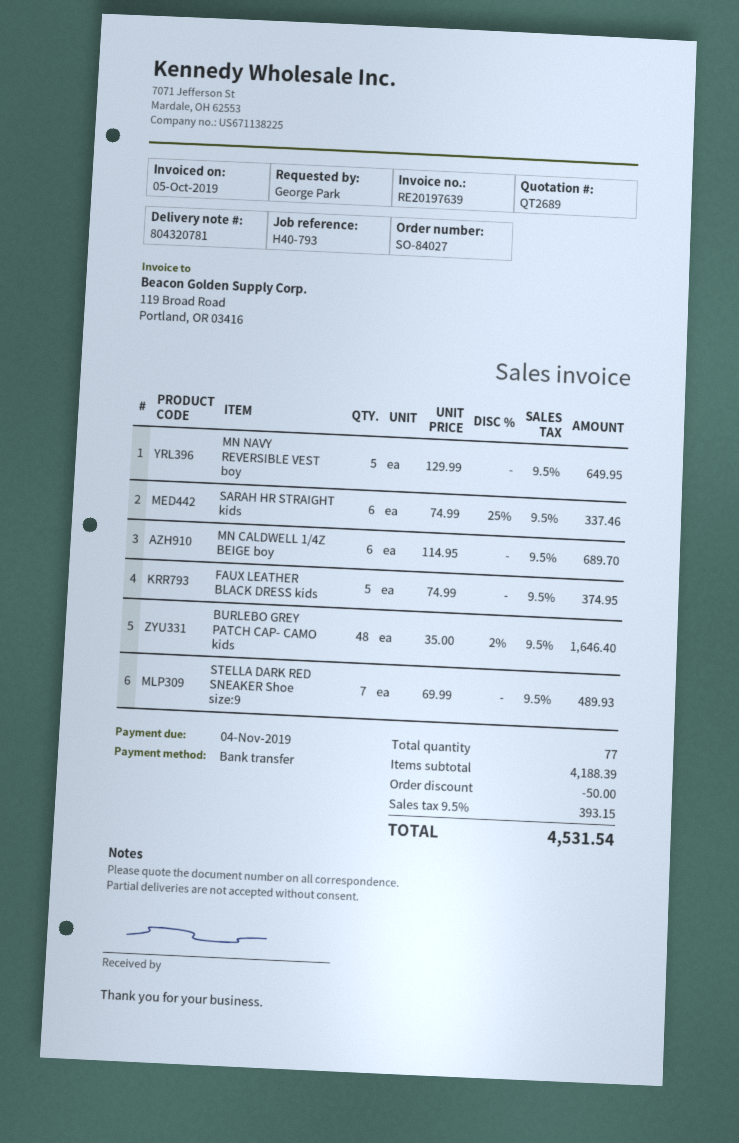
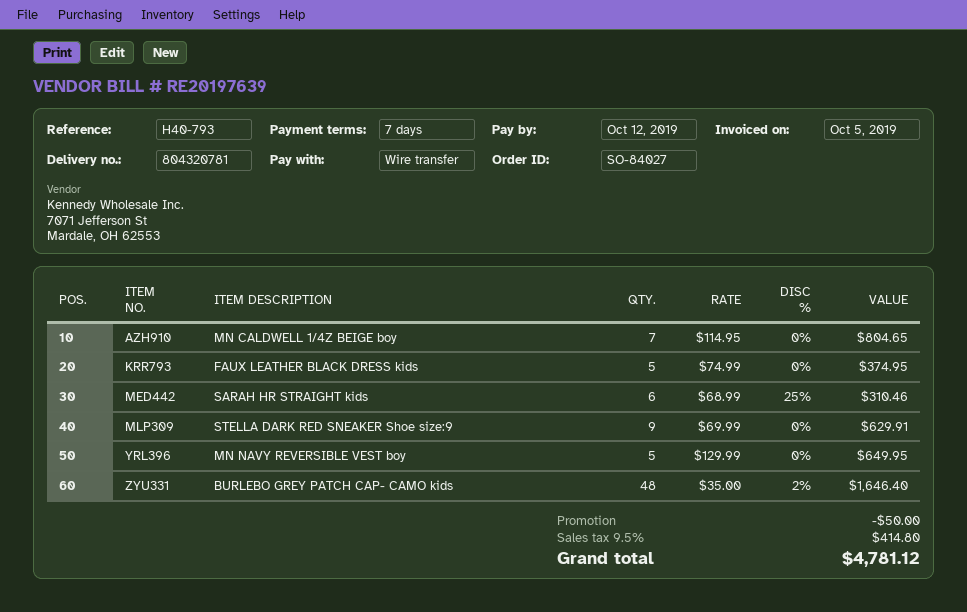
due date: 2019-11-04 -> 2019-10-12
SARAH HR STRAIGHT kids: 6 x 74.99 - 25% = 337.46 -> 6 x 68.99 - 25% = 310.46
MN CALDWELL 1/4Z BEIGE boy: 6 x 114.95 = 689.70 -> 7 x 114.95 = 804.65
STELLA DARK RED SNEAKER Shoe size:9: 7 x 69.99 = 489.93 -> 9 x 69.99 = 629.91
tax: 9.5% = 393.15 -> 9.5% = 414.80
total: 4531.54 -> 4781.12

